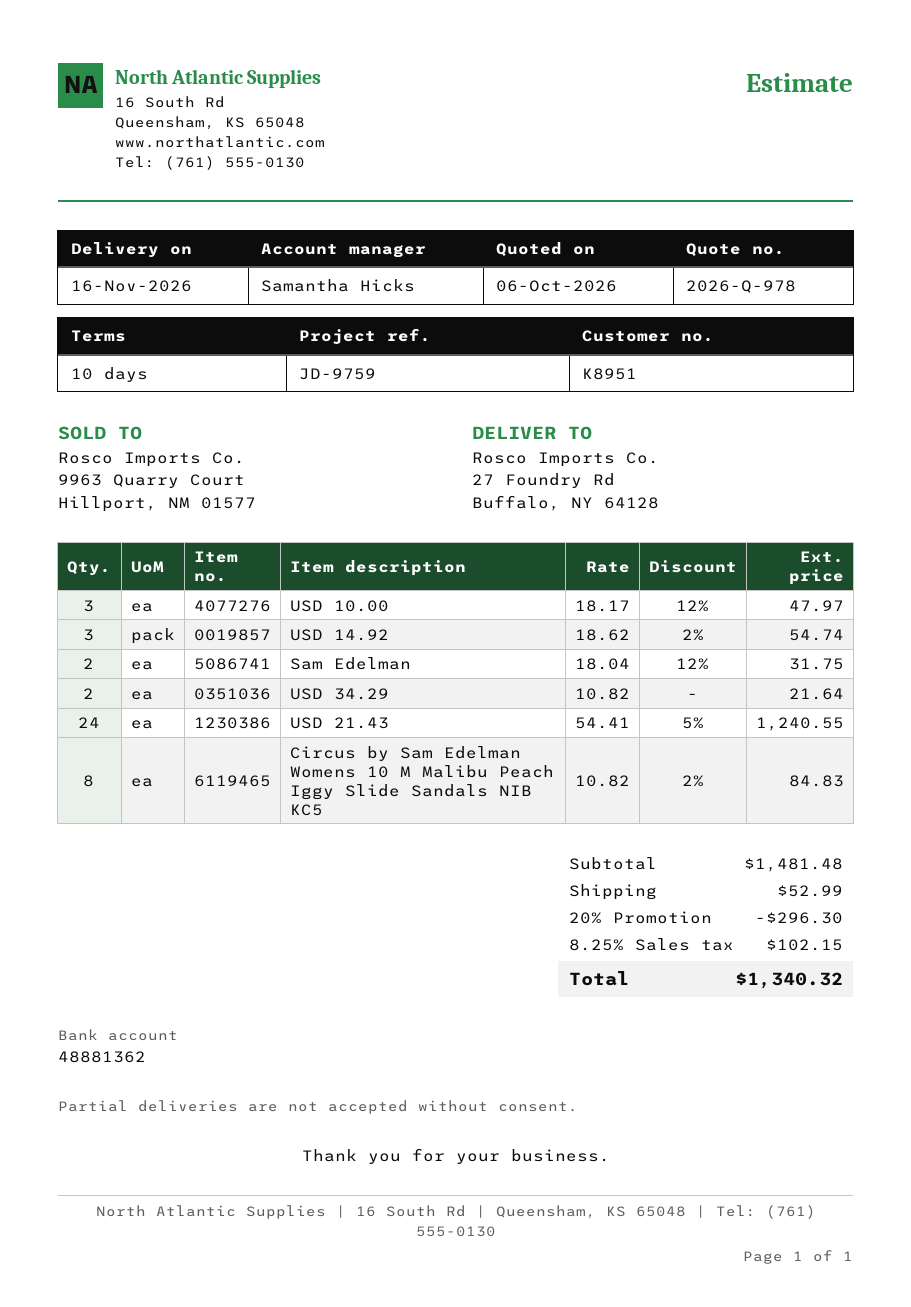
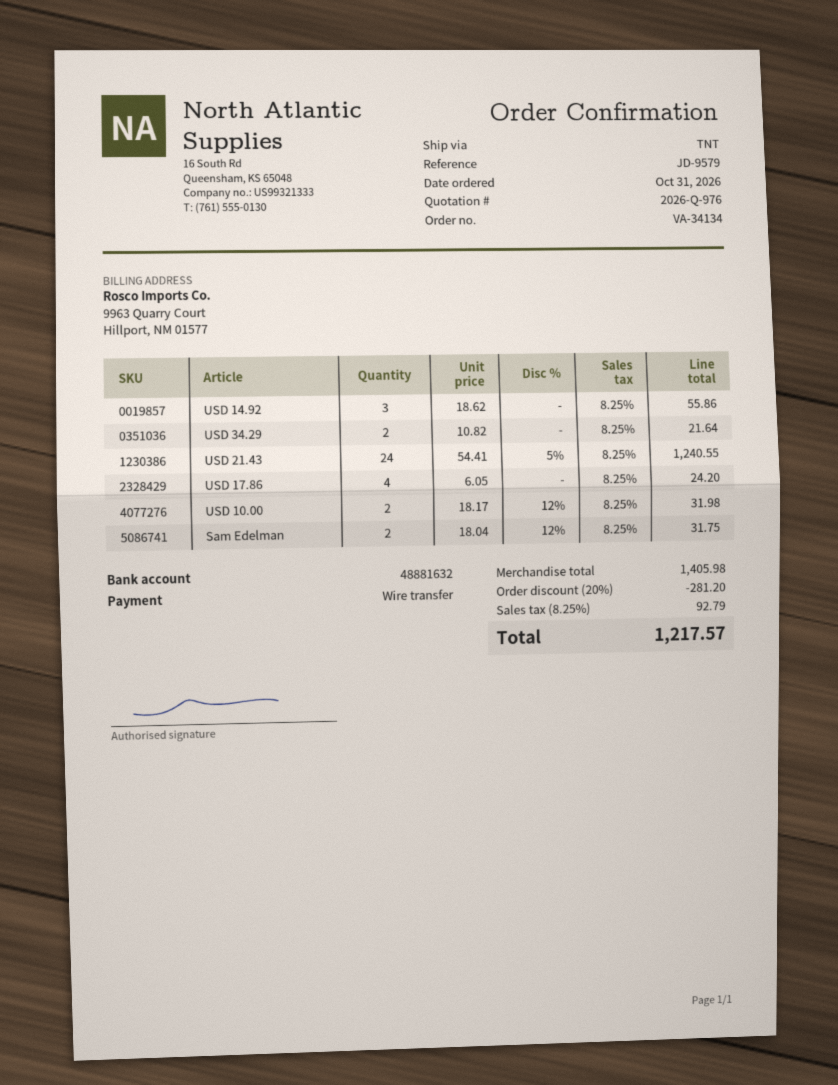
quote number: 2026-Q-978 -> 2026-Q-976
reference: JD-9759 -> JD-9579
bank account: 48881362 -> 48881632
USD 10.00: 3 x 18.17 - 12% = 47.97 -> 2 x 18.17 - 12% = 31.98
USD 14.92: 3 x 18.62 - 2% = 54.74 -> 3 x 18.62 = 55.86
Circus by Sam Edelman Womens 10 M Malibu Peach Iggy Slide Sandals NIB KC5: 8 x 10.82 - 2% = 84.83 -> none
USD 17.86: none -> 4 x 6.05 = 24.20
subtotal: 1481.48 -> 1405.98
discount: 20% = 296.30 -> 20% = 281.20
shipping: 52.99 -> none
tax: 8.25% = 102.15 -> 8.25% = 92.79
total: 1340.32 -> 1217.57

